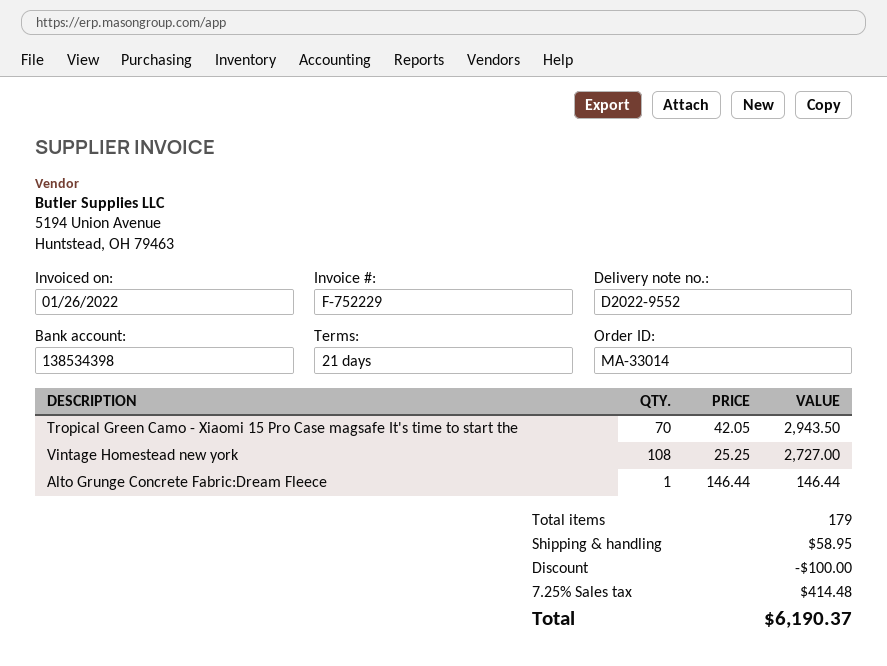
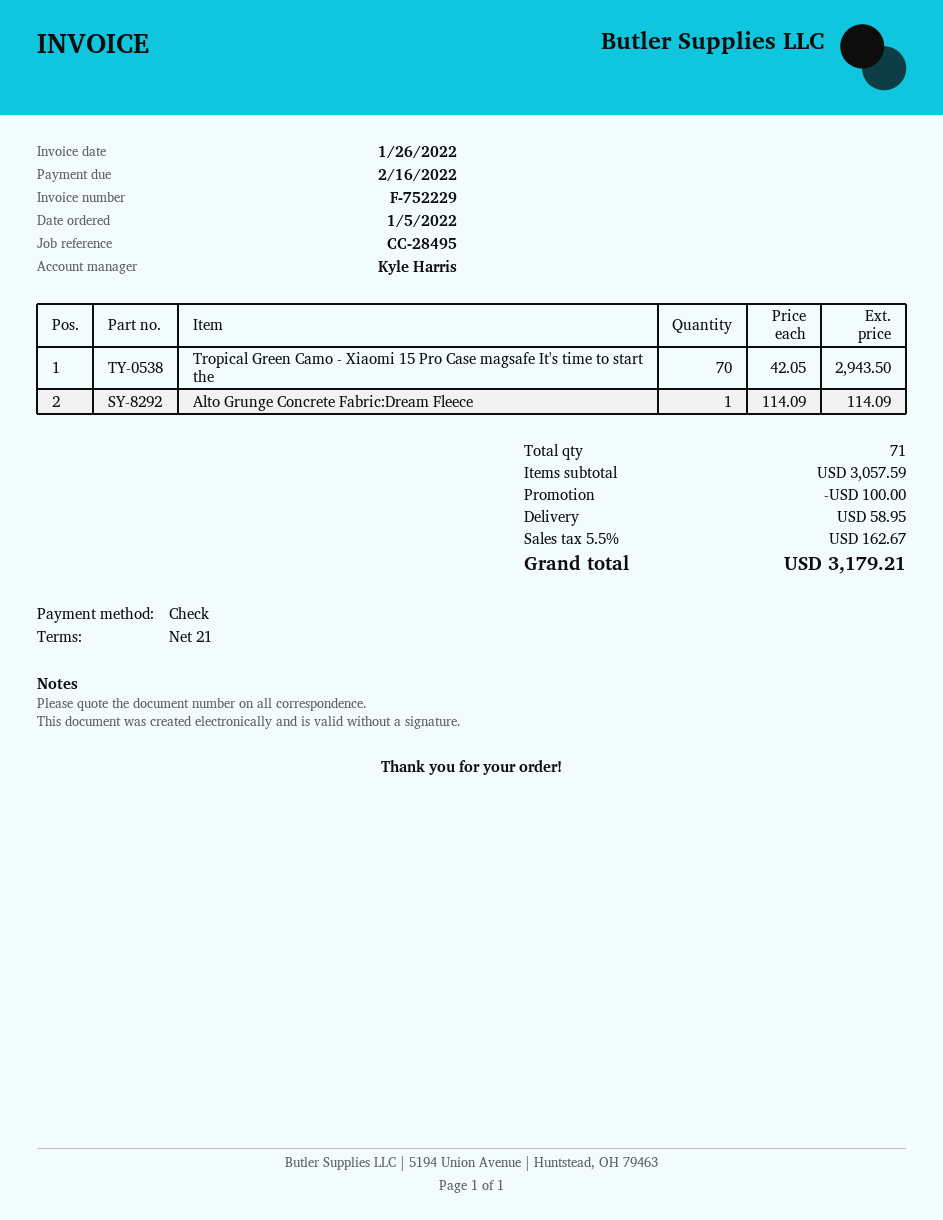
Vintage Homestead new york: 108 x 25.25 = 2727.00 -> none
Alto Grunge Concrete Fabric:Dream Fleece: 1 x 146.44 = 146.44 -> 1 x 114.09 = 114.09
total quantity: 179 -> 71
tax: 7.25% = 414.48 -> 5.5% = 162.67
total: 6190.37 -> 3179.21

